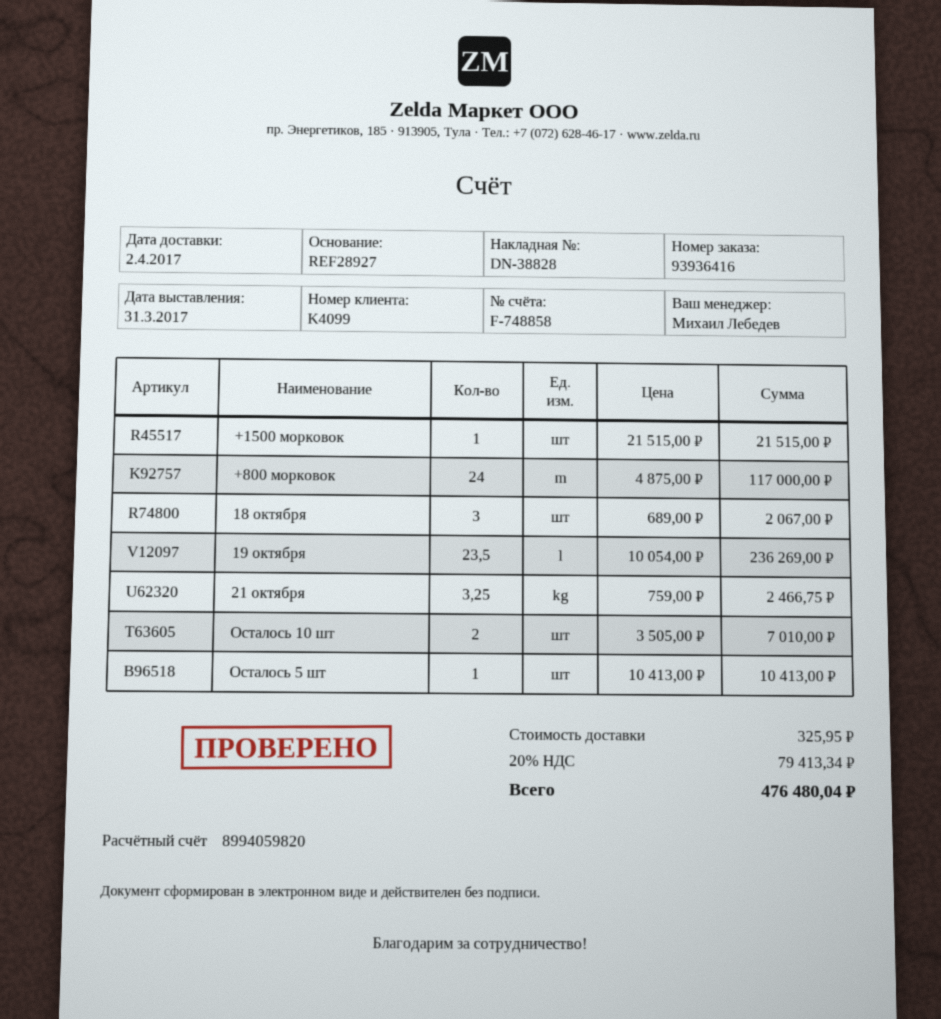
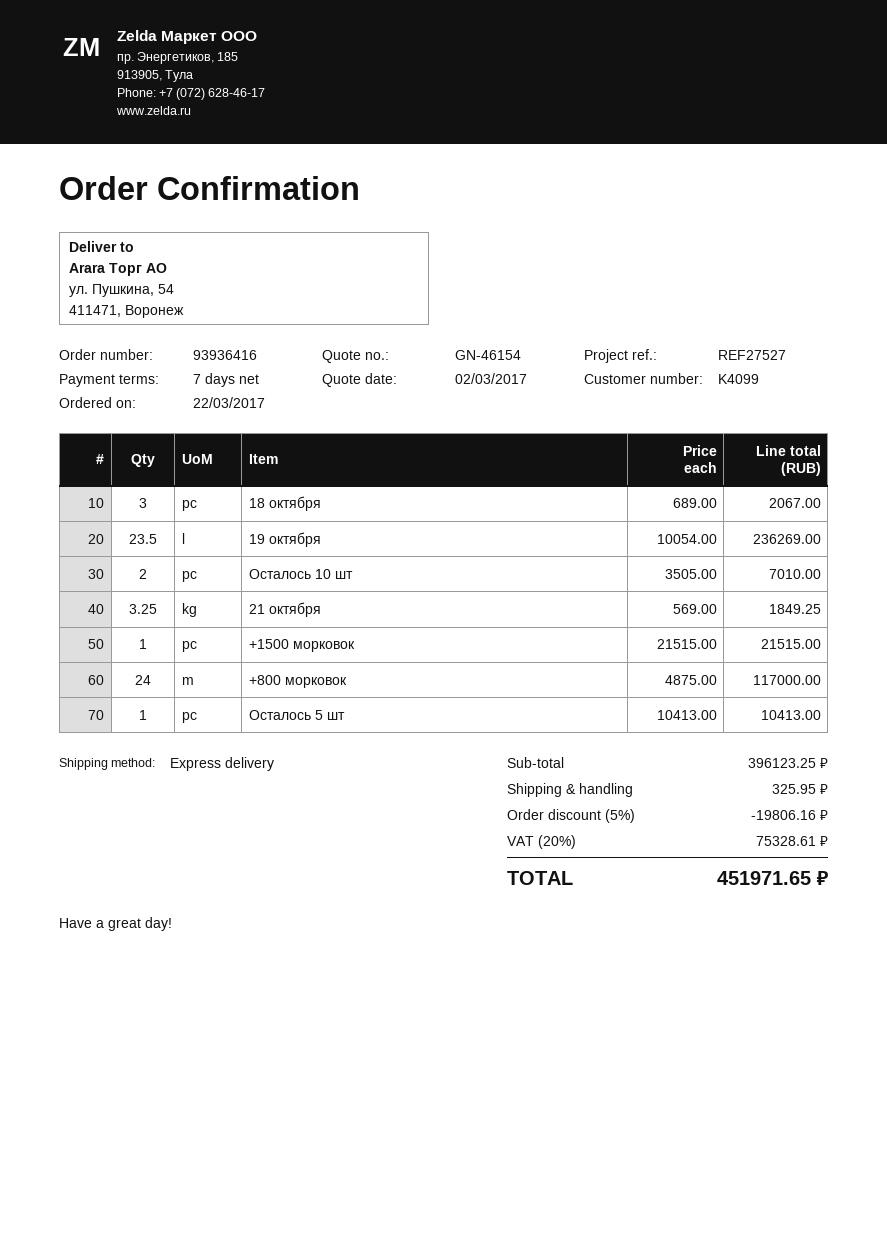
reference: REF28927 -> REF27527
21 октября: 3.25 x 759.00 = 2466.75 -> 3.25 x 569.00 = 1849.25
discount: none -> 5% = 19806.16
tax: 20% = 79413.34 -> 20% = 75328.61
total: 476480.04 -> 451971.65

